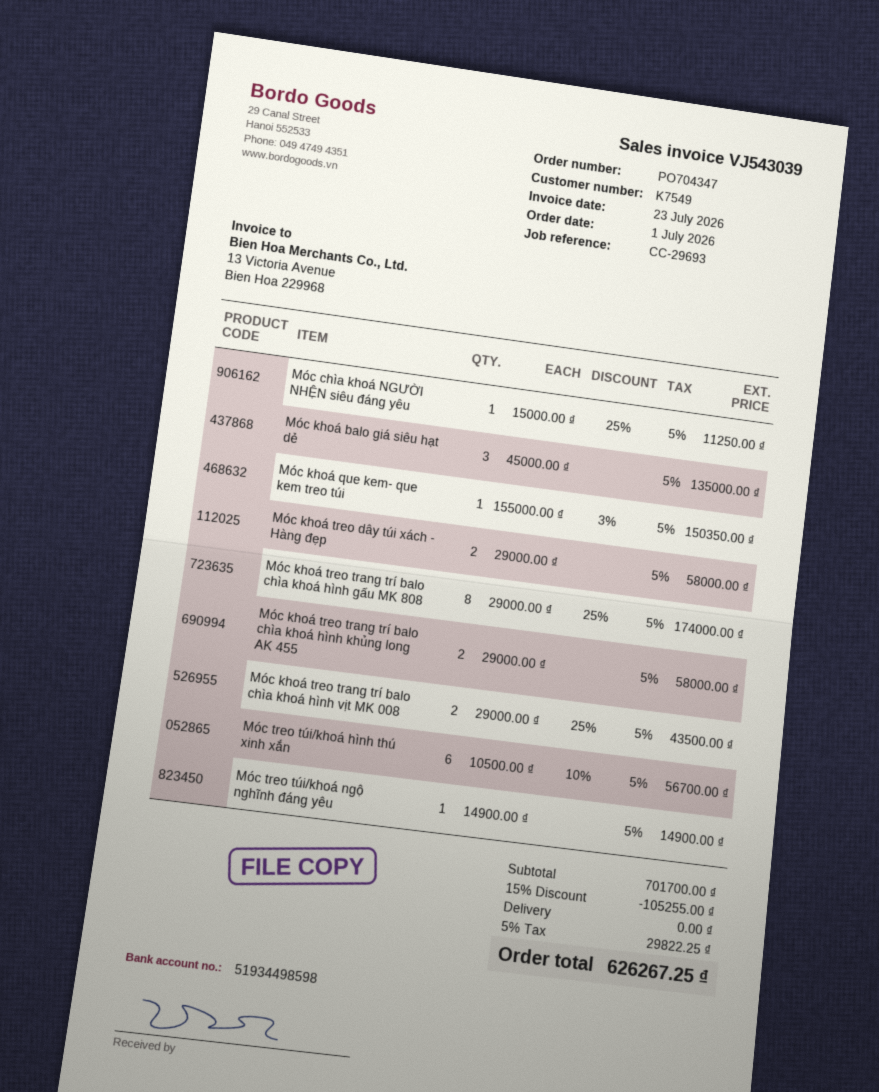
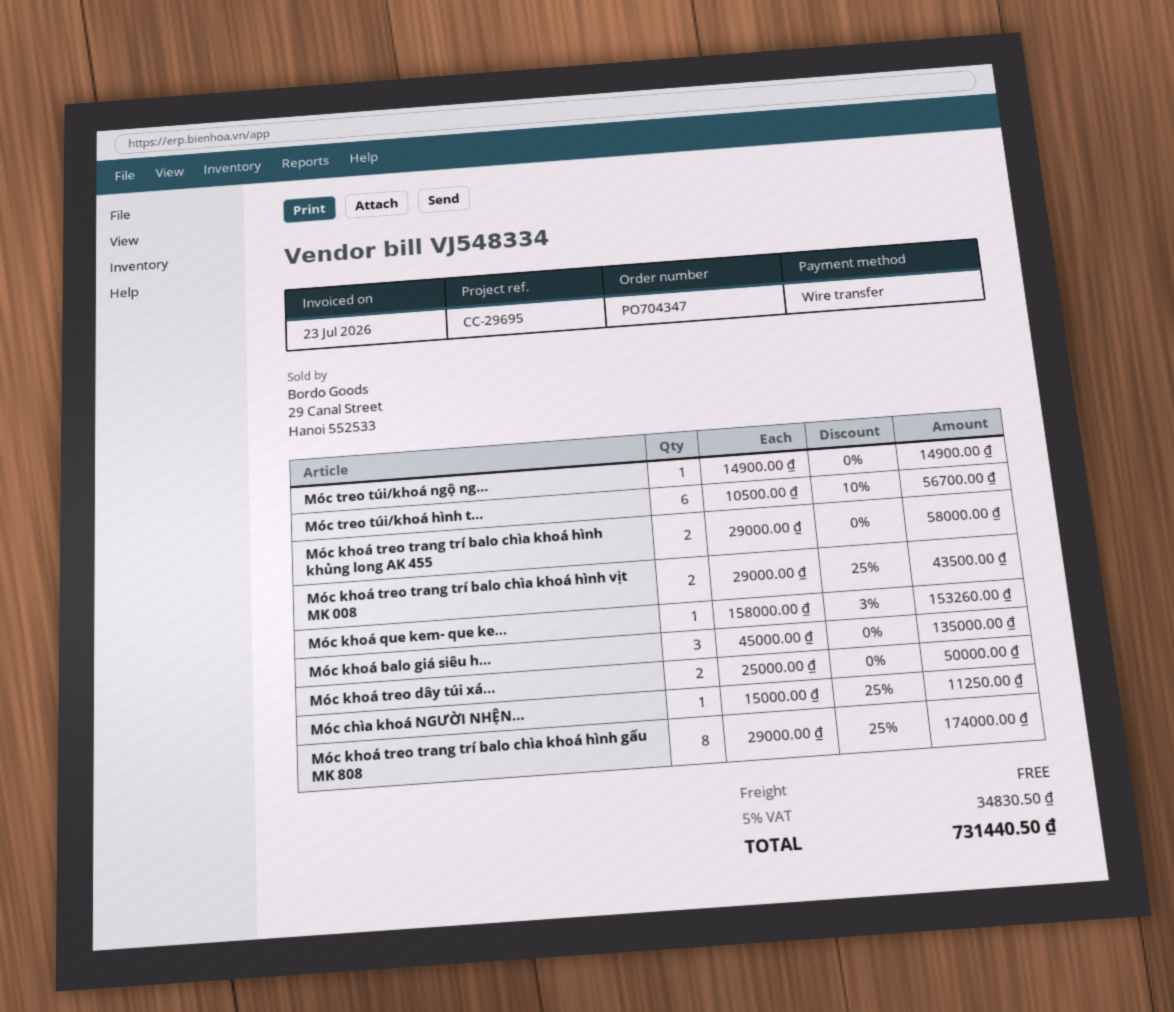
invoice number: VJ543039 -> VJ548334
reference: CC-29693 -> CC-29695
Móc khoá que kem- que kem treo túi: 1 x 155000.00 - 3% = 150350.00 -> 1 x 158000.00 - 3% = 153260.00
Móc khoá treo dây túi xách - Hàng đẹp: 2 x 29000.00 = 58000.00 -> 2 x 25000.00 = 50000.00
discount: 15% = 105255.00 -> none
tax: 5% = 29822.25 -> 5% = 34830.50
total: 626267.25 -> 731440.50

